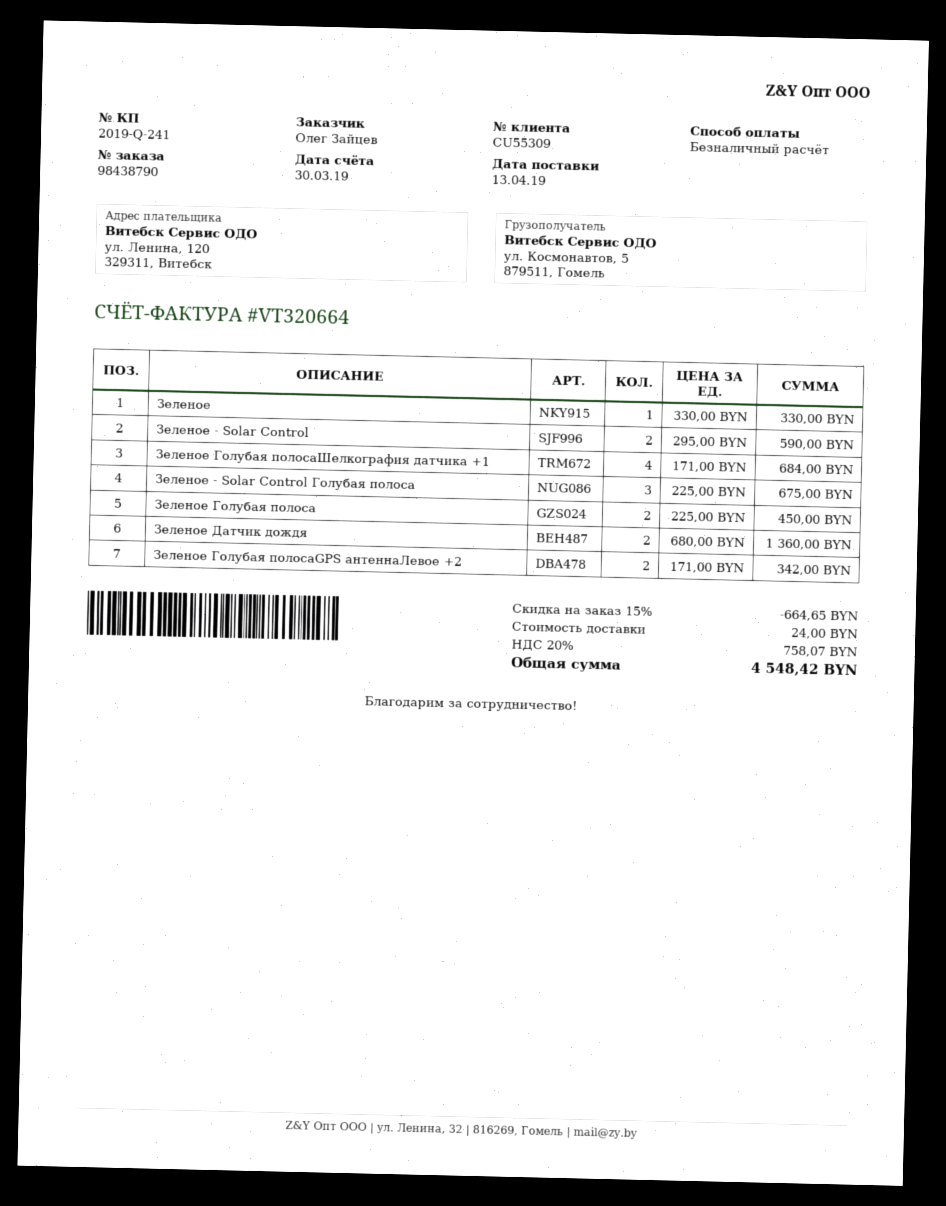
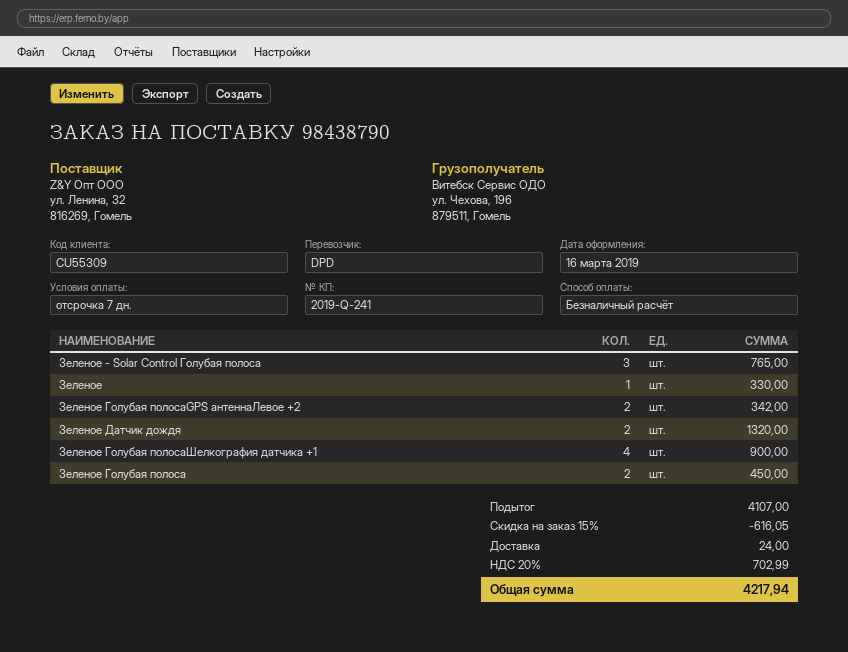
ship to: ул. Космонавтов, 5, 879511, Гомель -> ул. Чехова, 196, 879511, Гомель
Зеленое - Solar Control: 2 for 590.00 -> none
Зеленое Голубая полосаШелкография датчика +1: 4 for 684.00 -> 4 for 900.00
Зеленое - Solar Control Голубая полоса: 3 for 675.00 -> 3 for 765.00
Зеленое Датчик дождя: 2 for 1360.00 -> 2 for 1320.00
discount: 15% = 664.65 -> 15% = 616.05
tax: 20% = 758.07 -> 20% = 702.99
total: 4548.42 -> 4217.94

